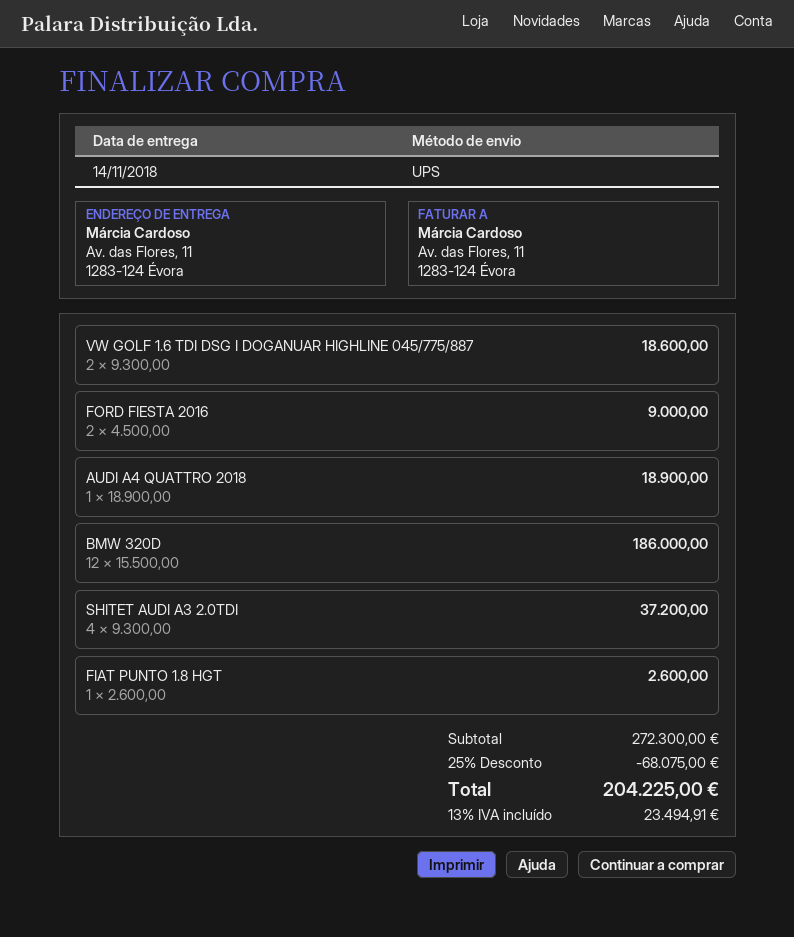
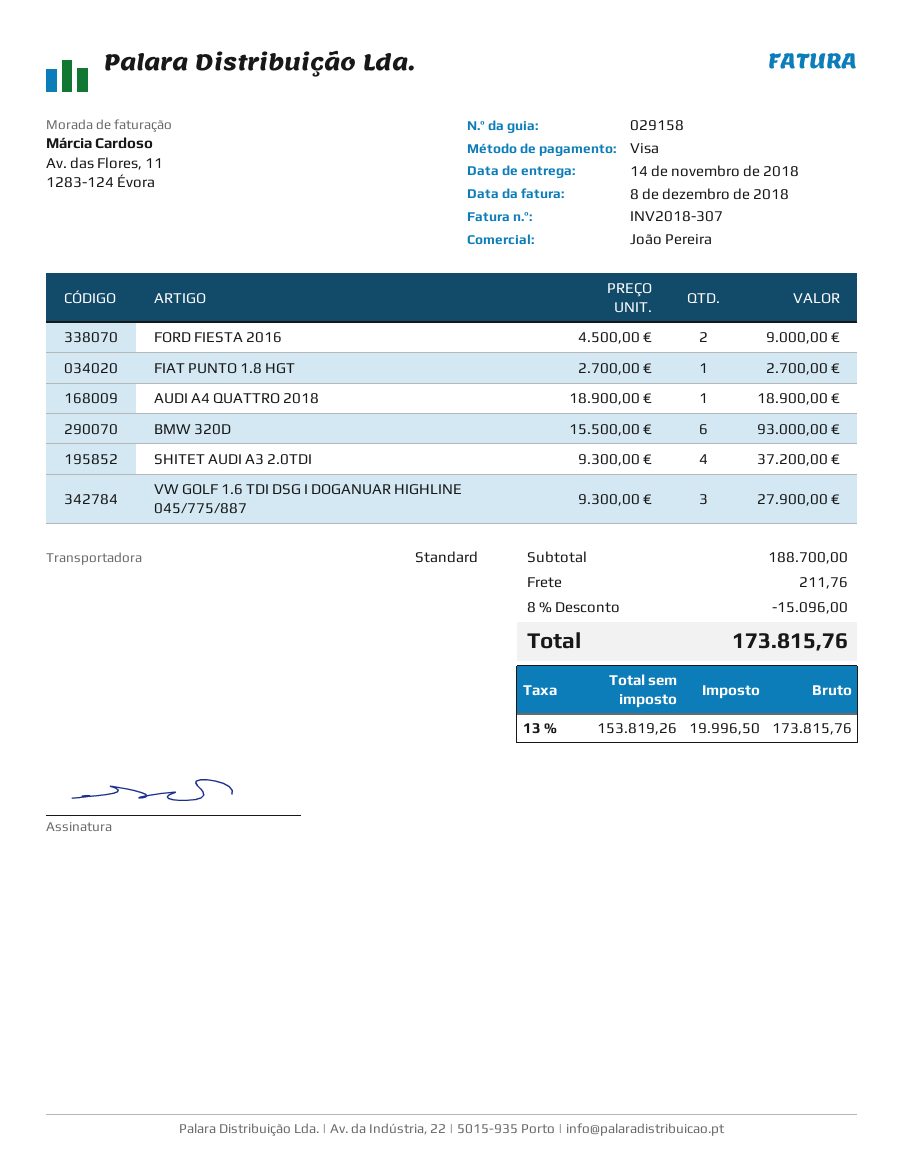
shipping method: UPS -> standard
VW GOLF 1.6 TDI DSG I DOGANUAR HIGHLINE 045/775/887: 2 x 9300.00 = 18600.00 -> 3 x 9300.00 = 27900.00
BMW 320D: 12 x 15500.00 = 186000.00 -> 6 x 15500.00 = 93000.00
FIAT PUNTO 1.8 HGT: 1 x 2600.00 = 2600.00 -> 1 x 2700.00 = 2700.00
subtotal: 272300.00 -> 188700.00
discount: 25% = 68075.00 -> 8% = 15096.00
shipping: none -> 211.76
tax: 13% = 23494.91 -> 13% = 19996.50
total: 204225.00 -> 173815.76

